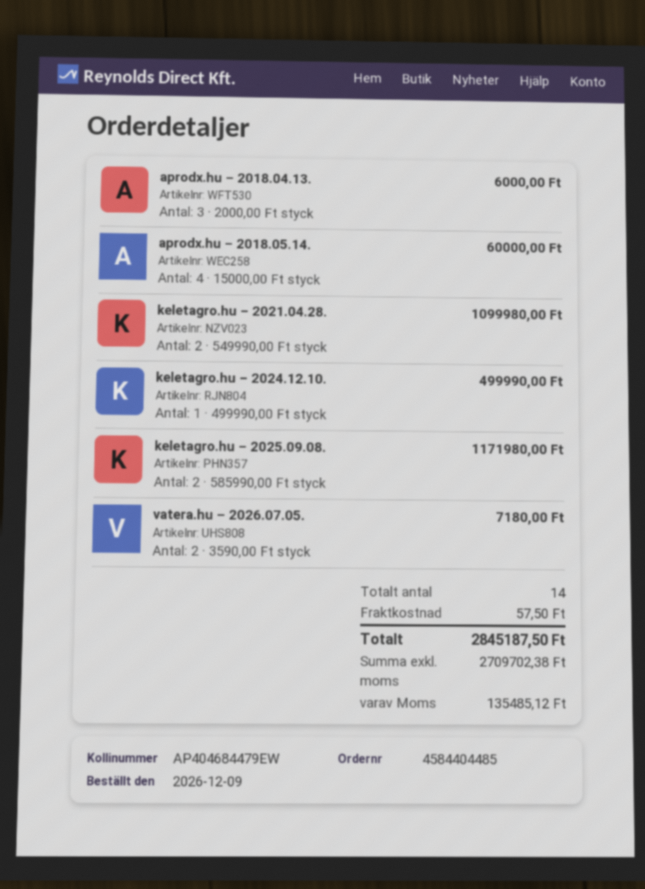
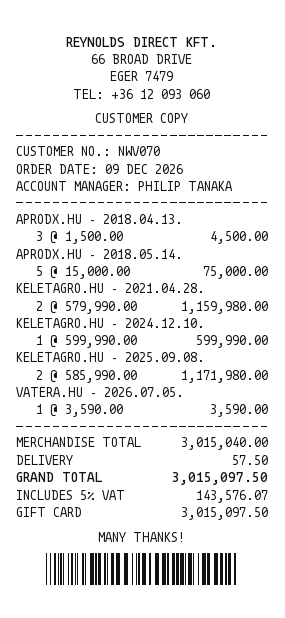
aprodx.hu – 2018.04.13.: 3 x 2000.00 = 6000.00 -> 3 x 1500.00 = 4500.00
aprodx.hu – 2018.05.14.: 4 x 15000.00 = 60000.00 -> 5 x 15000.00 = 75000.00
keletagro.hu – 2021.04.28.: 2 x 549990.00 = 1099980.00 -> 2 x 579990.00 = 1159980.00
keletagro.hu – 2024.12.10.: 1 x 499990.00 = 499990.00 -> 1 x 599990.00 = 599990.00
vatera.hu – 2026.07.05.: 2 x 3590.00 = 7180.00 -> 1 x 3590.00 = 3590.00
tax: 135485.12 -> 143576.07
total: 2845187.50 -> 3015097.50

